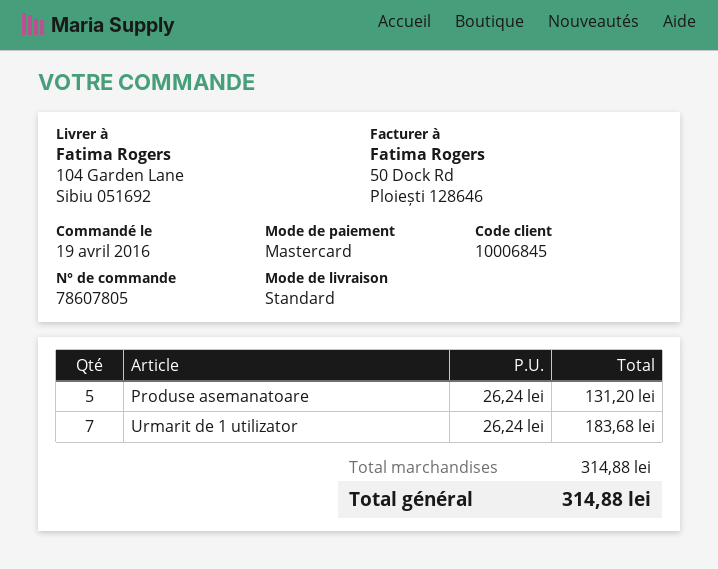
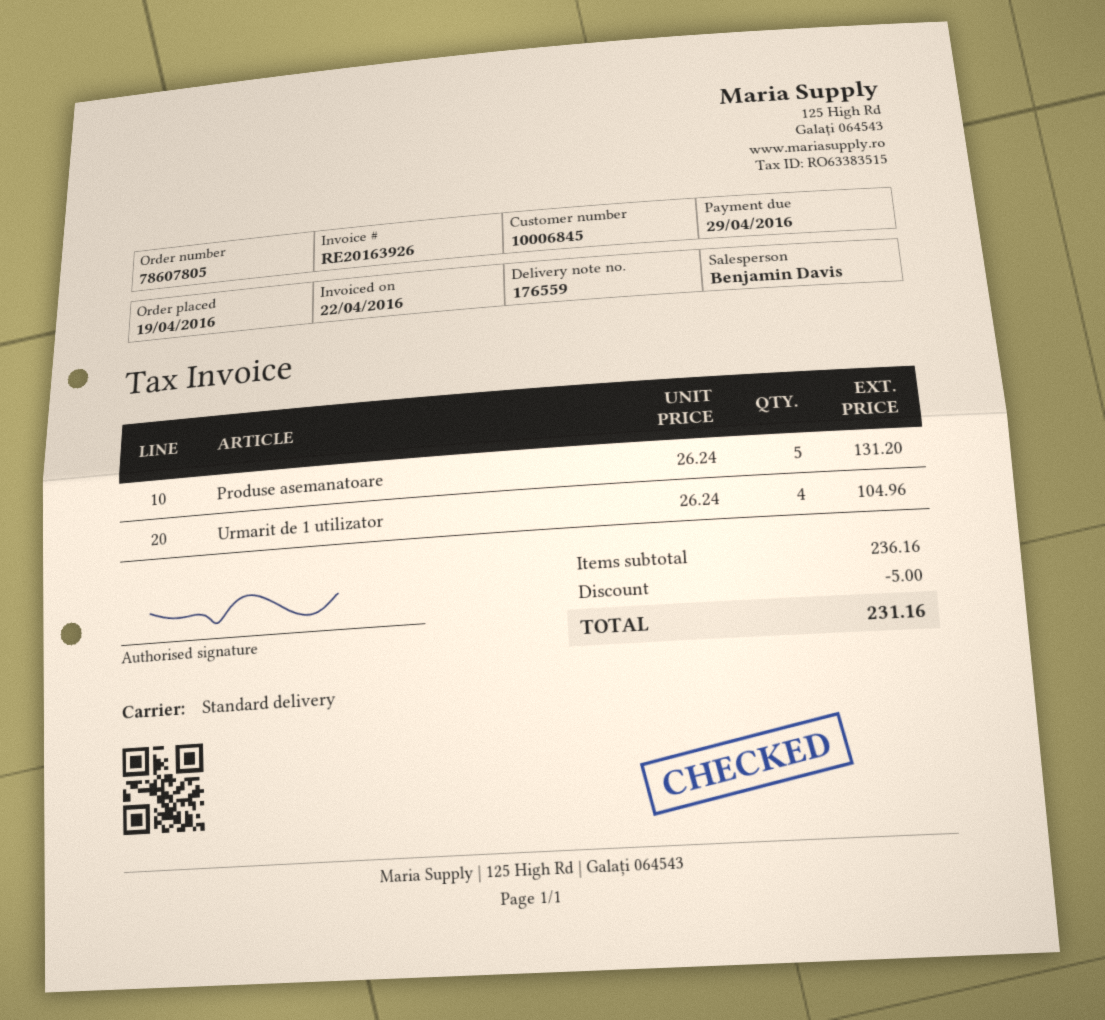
Urmarit de 1 utilizator: 7 x 26.24 = 183.68 -> 4 x 26.24 = 104.96
subtotal: 314.88 -> 236.16
discount: none -> 5.00
total: 314.88 -> 231.16

